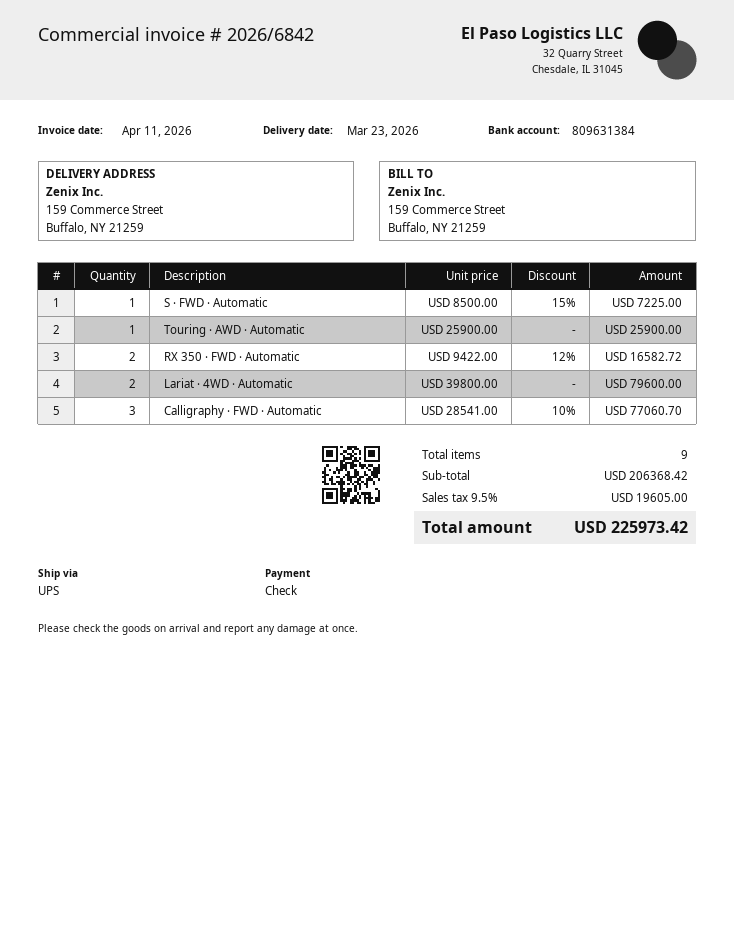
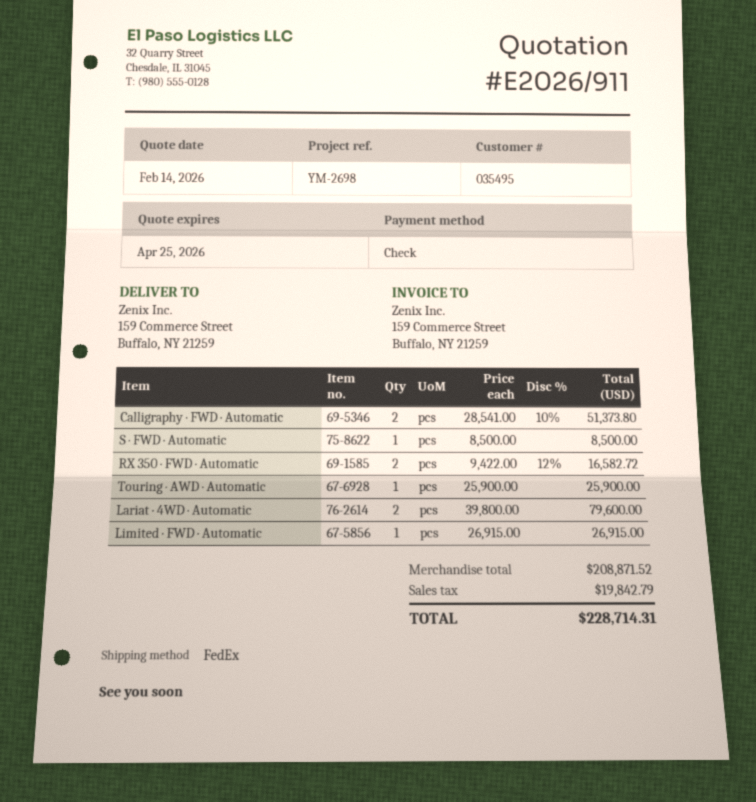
shipping method: UPS -> FedEx
S · FWD · Automatic: 1 x 8500.00 - 15% = 7225.00 -> 1 x 8500.00 = 8500.00
Calligraphy · FWD · Automatic: 3 x 28541.00 - 10% = 77060.70 -> 2 x 28541.00 - 10% = 51373.80
Limited · FWD · Automatic: none -> 1 x 26915.00 = 26915.00
subtotal: 206368.42 -> 208871.52
tax: 19605.00 -> 19842.79
total: 225973.42 -> 228714.31

